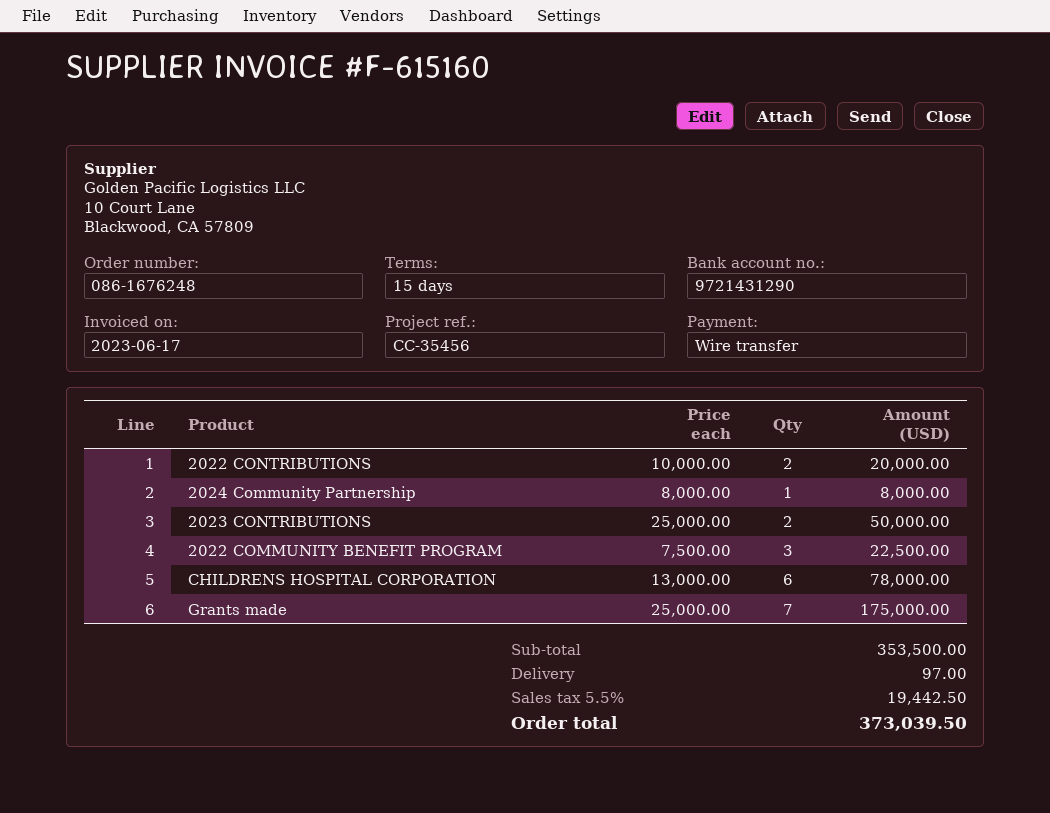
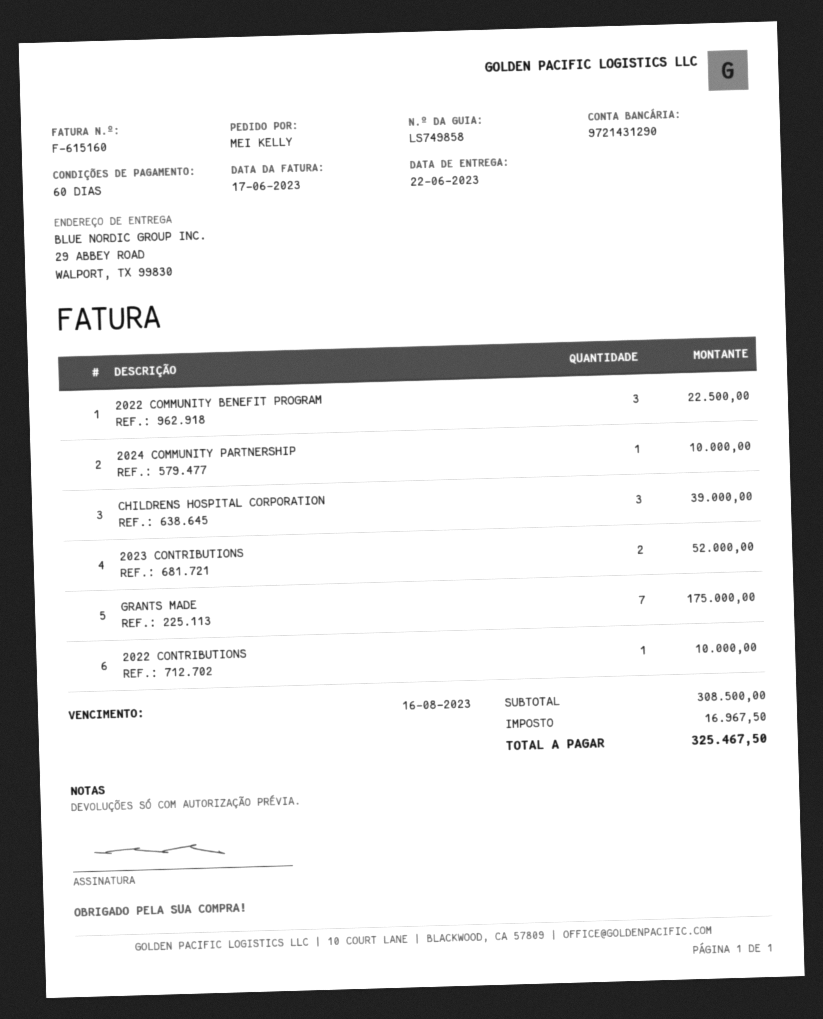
payment terms: 15 days -> 60 days
2022 CONTRIBUTIONS: 2 for 20000.00 -> 1 for 10000.00
2024 Community Partnership: 1 for 8000.00 -> 1 for 10000.00
2023 CONTRIBUTIONS: 2 for 50000.00 -> 2 for 52000.00
CHILDRENS HOSPITAL CORPORATION: 6 for 78000.00 -> 3 for 39000.00
subtotal: 353500.00 -> 308500.00
shipping: 97.00 -> none
tax: 19442.50 -> 16967.50
total: 373039.50 -> 325467.50

